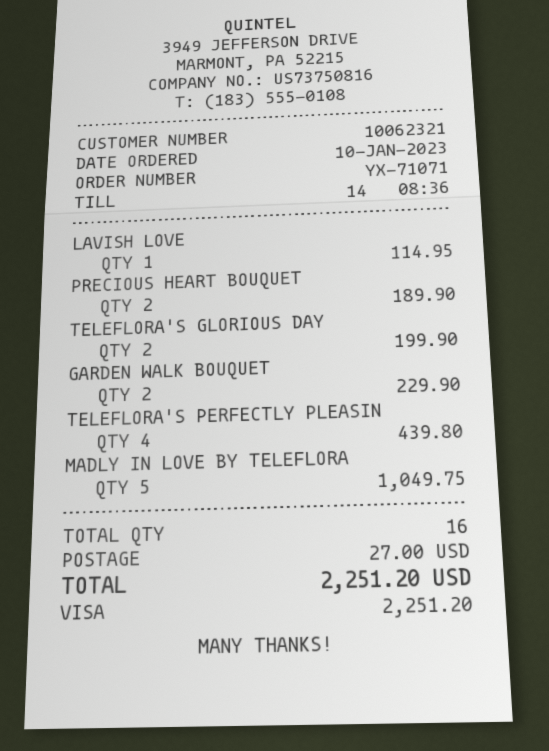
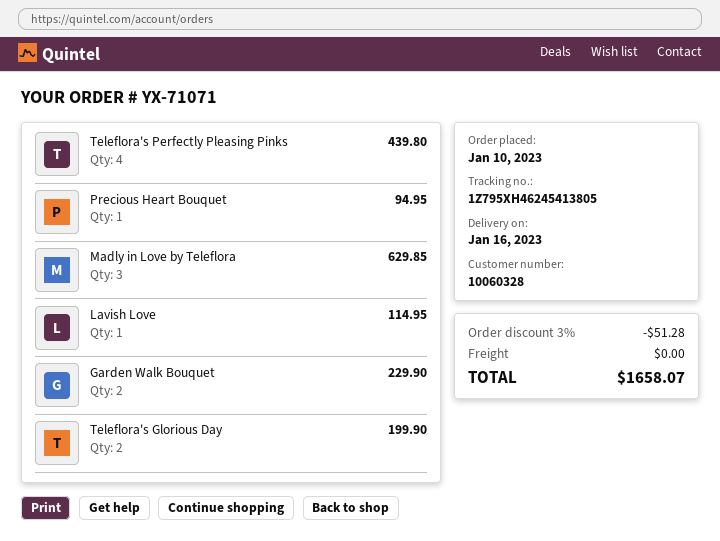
customer number: 10062321 -> 10060328
PRECIOUS HEART BOUQUET: 2 for 189.90 -> 1 for 94.95
MADLY IN LOVE BY TELEFLORA: 5 for 1049.75 -> 3 for 629.85
discount: none -> 3% = 51.28
shipping: 27.00 -> 0.00
total: 2251.20 -> 1658.07

